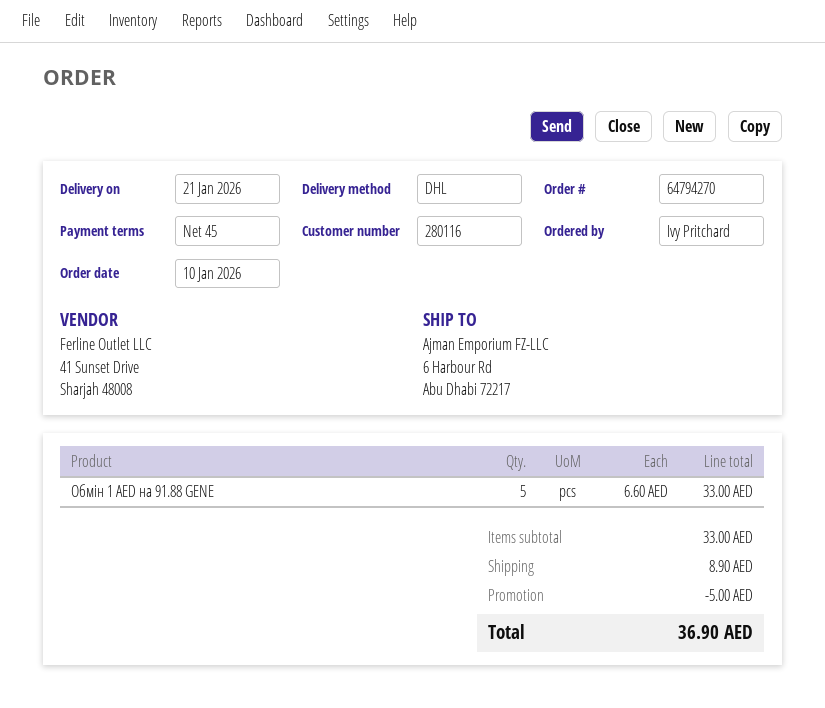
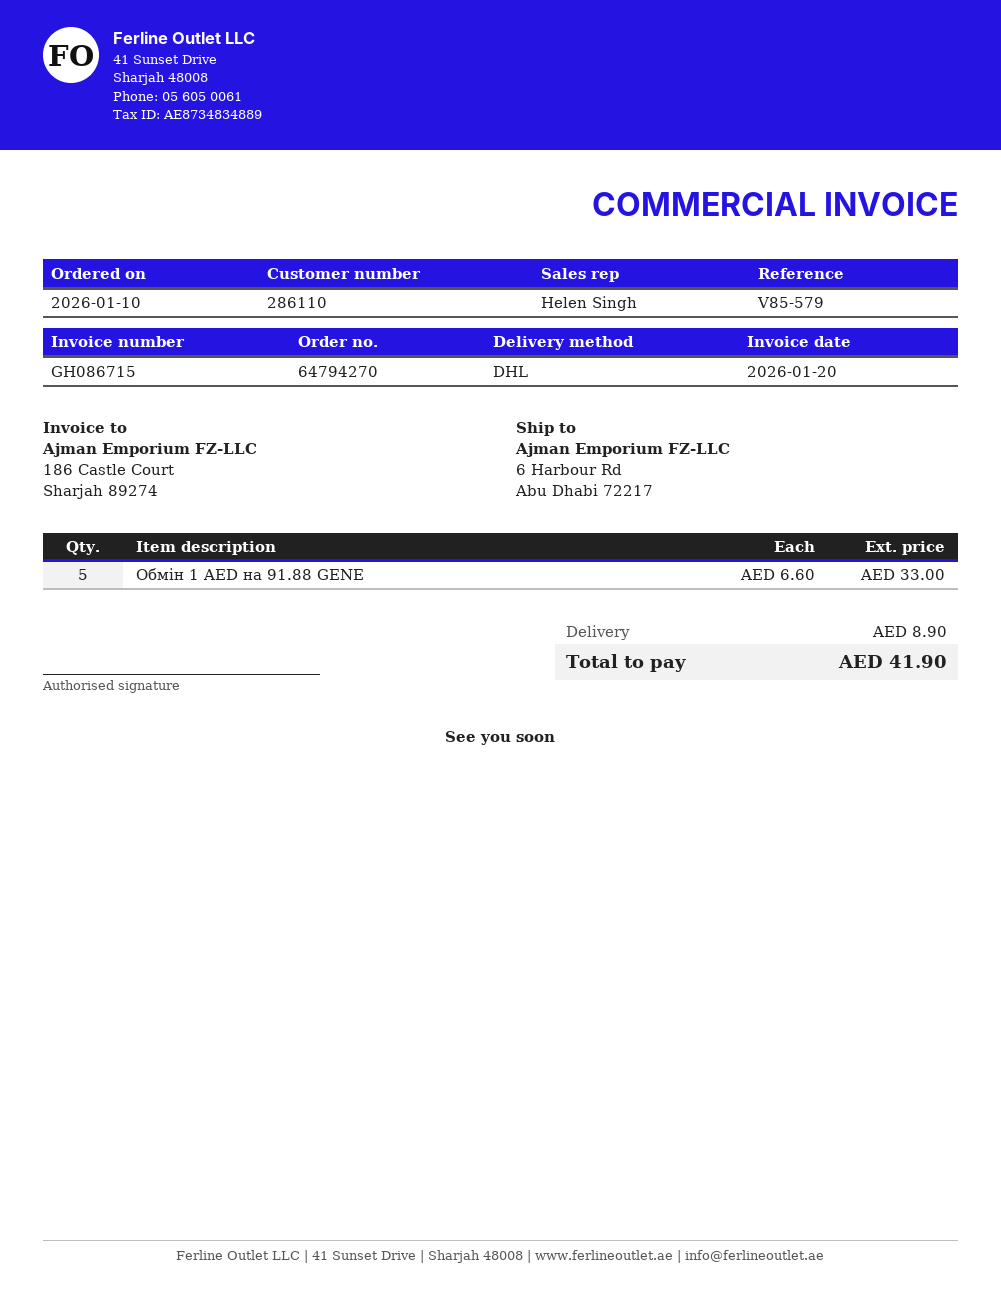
customer number: 280116 -> 286110
discount: 5.00 -> none
total: 36.90 -> 41.90

